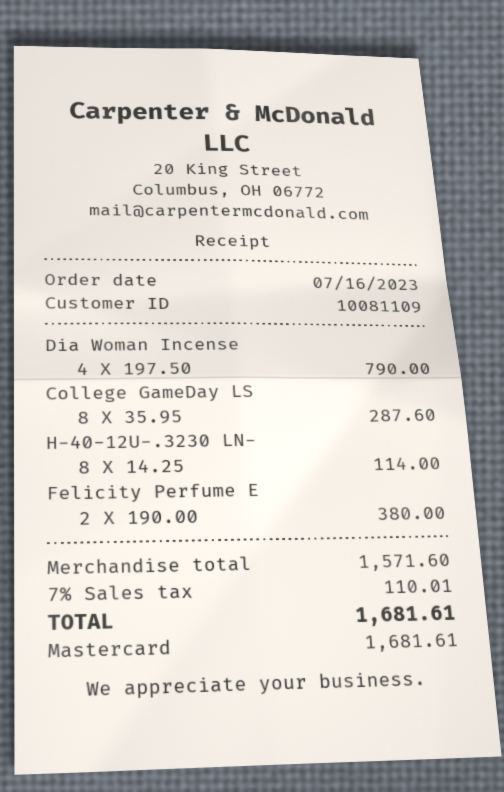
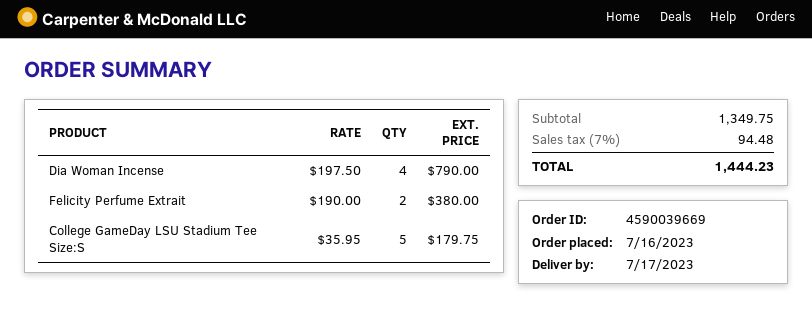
College GameDay LS: 8 x 35.95 = 287.60 -> 5 x 35.95 = 179.75
H-40-12U-.3230 LN-: 8 x 14.25 = 114.00 -> none
subtotal: 1571.60 -> 1349.75
tax: 7% = 110.01 -> 7% = 94.48
total: 1681.61 -> 1444.23

